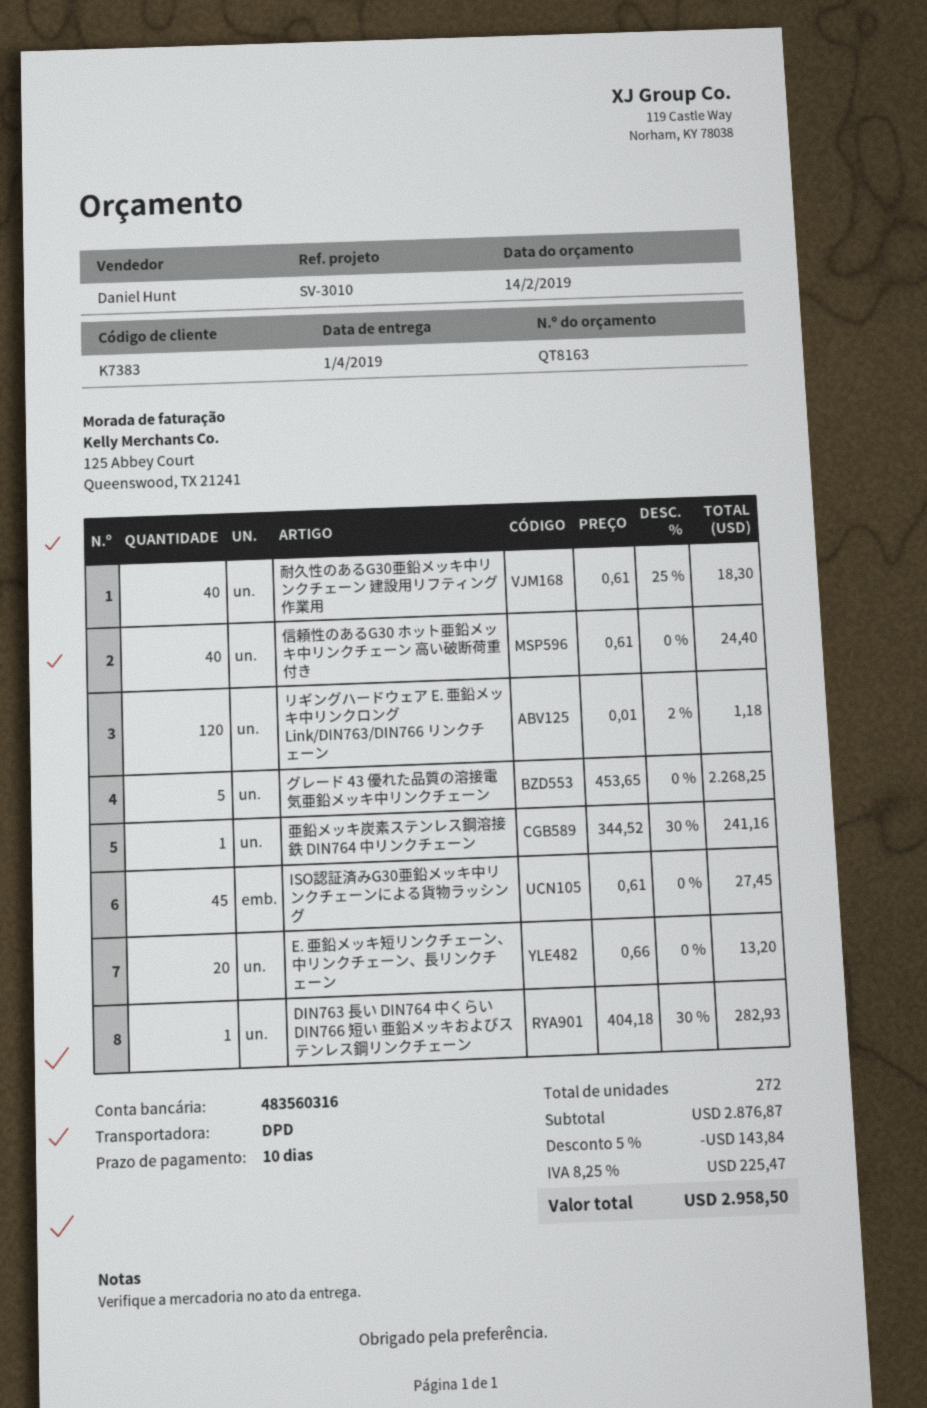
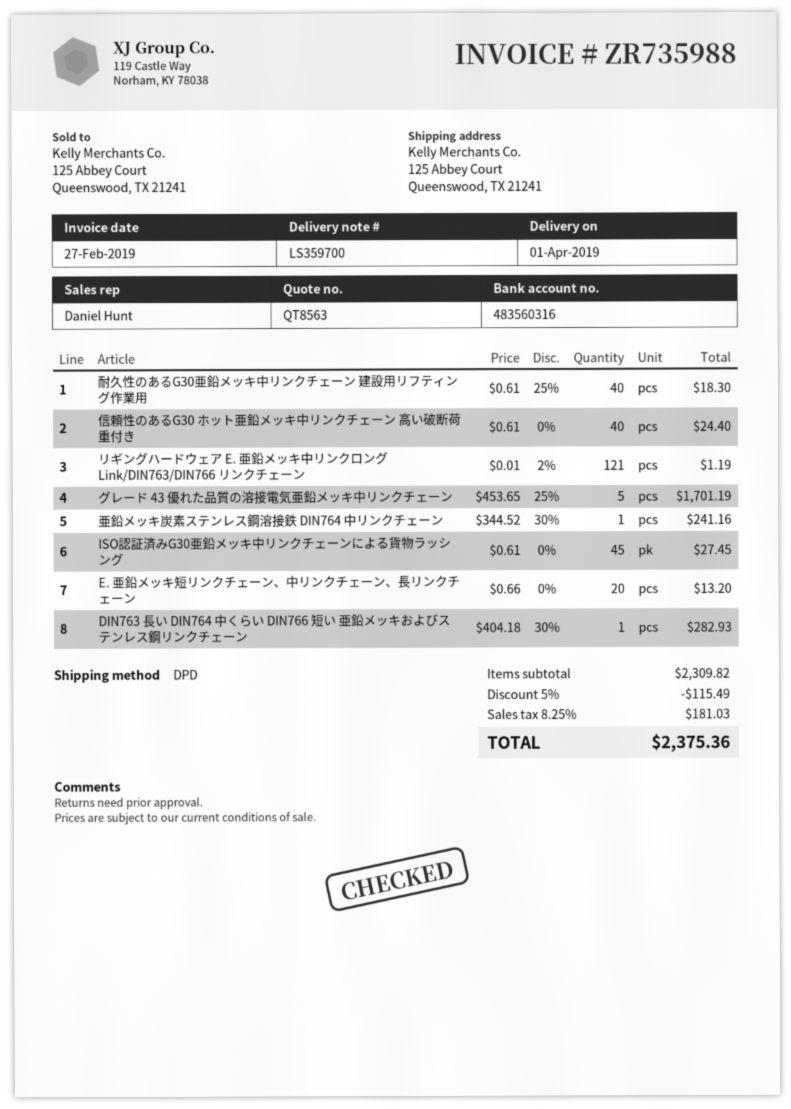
quote number: QT8163 -> QT8563
リギングハードウェア E. 亜鉛メッキ中リンクロング Link/DIN763/DIN766 リンクチェーン: 120 x 0.01 - 2% = 1.18 -> 121 x 0.01 - 2% = 1.19
グレード 43 優れた品質の溶接電気亜鉛メッキ中リンクチェーン: 5 x 453.65 = 2268.25 -> 5 x 453.65 - 25% = 1701.19
subtotal: 2876.87 -> 2309.82
discount: 5% = 143.84 -> 5% = 115.49
tax: 8.25% = 225.47 -> 8.25% = 181.03
total: 2958.50 -> 2375.36

